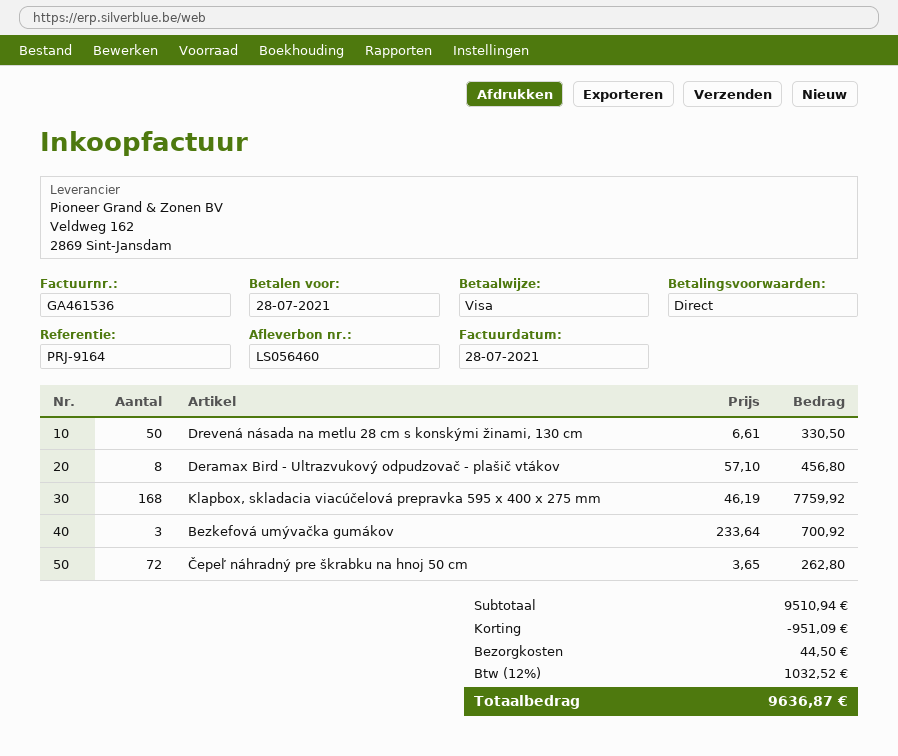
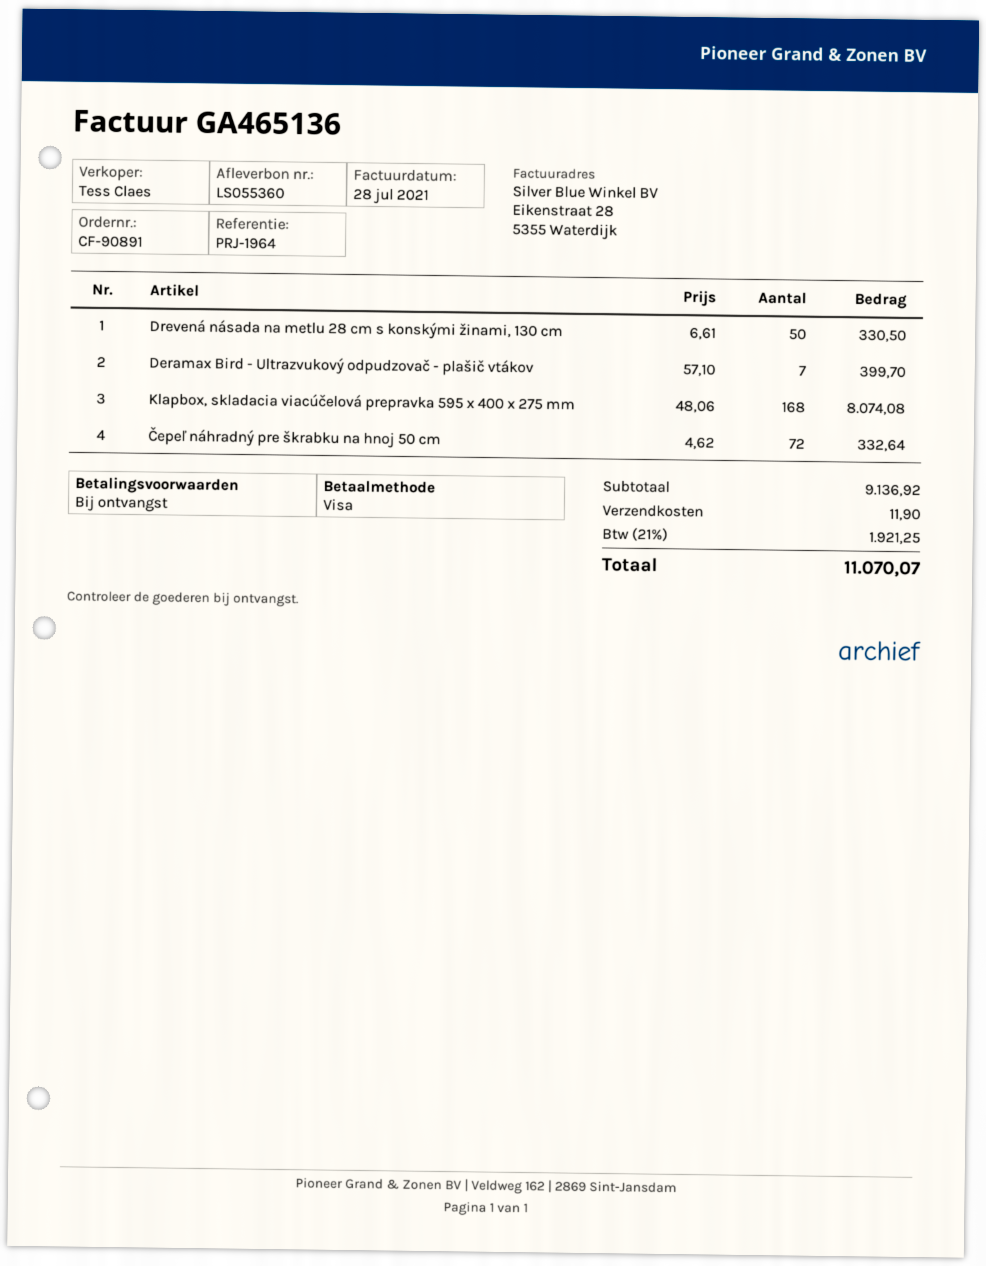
delivery note number: LS056460 -> LS055360
invoice number: GA461536 -> GA465136
reference: PRJ-9164 -> PRJ-1964
Deramax Bird - Ultrazvukový odpudzovač - plašič vtákov: 8 x 57.10 = 456.80 -> 7 x 57.10 = 399.70
Klapbox, skladacia viacúčelová prepravka 595 x 400 x 275 mm: 168 x 46.19 = 7759.92 -> 168 x 48.06 = 8074.08
Bezkefová umývačka gumákov: 3 x 233.64 = 700.92 -> none
Čepeľ náhradný pre škrabku na hnoj 50 cm: 72 x 3.65 = 262.80 -> 72 x 4.62 = 332.64
subtotal: 9510.94 -> 9136.92
discount: 951.09 -> none
shipping: 44.50 -> 11.90
tax: 12% = 1032.52 -> 21% = 1921.25
total: 9636.87 -> 11070.07

